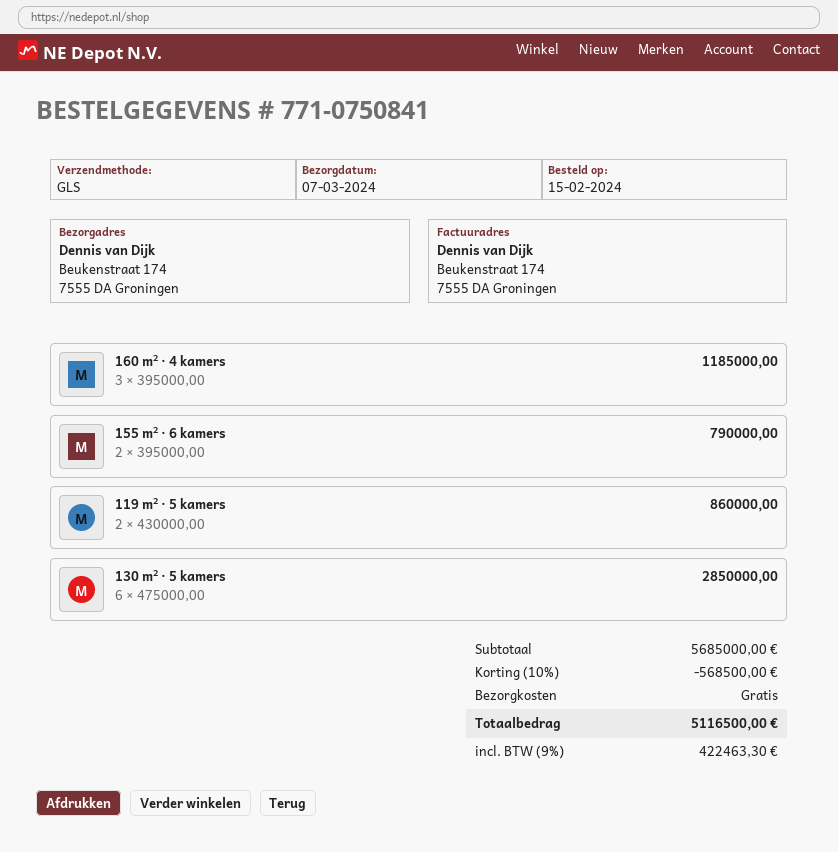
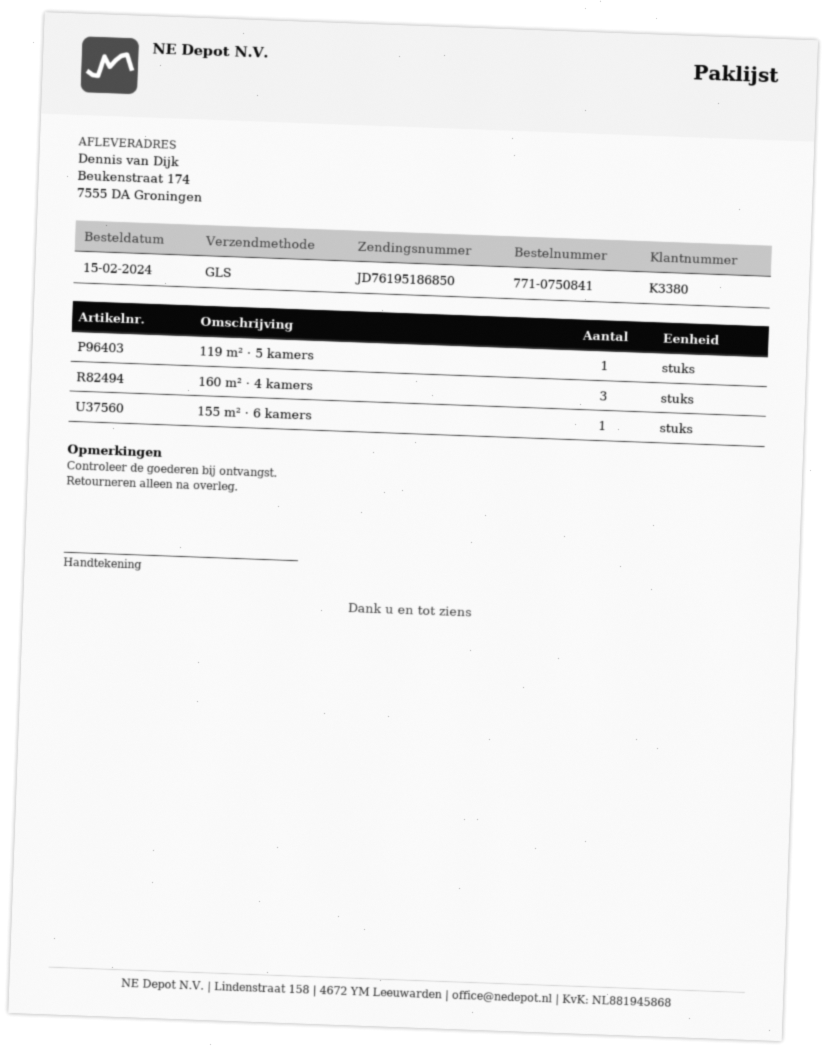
155 m² · 6 kamers: 2 -> 1
119 m² · 5 kamers: 2 -> 1
130 m² · 5 kamers: 6 -> none

